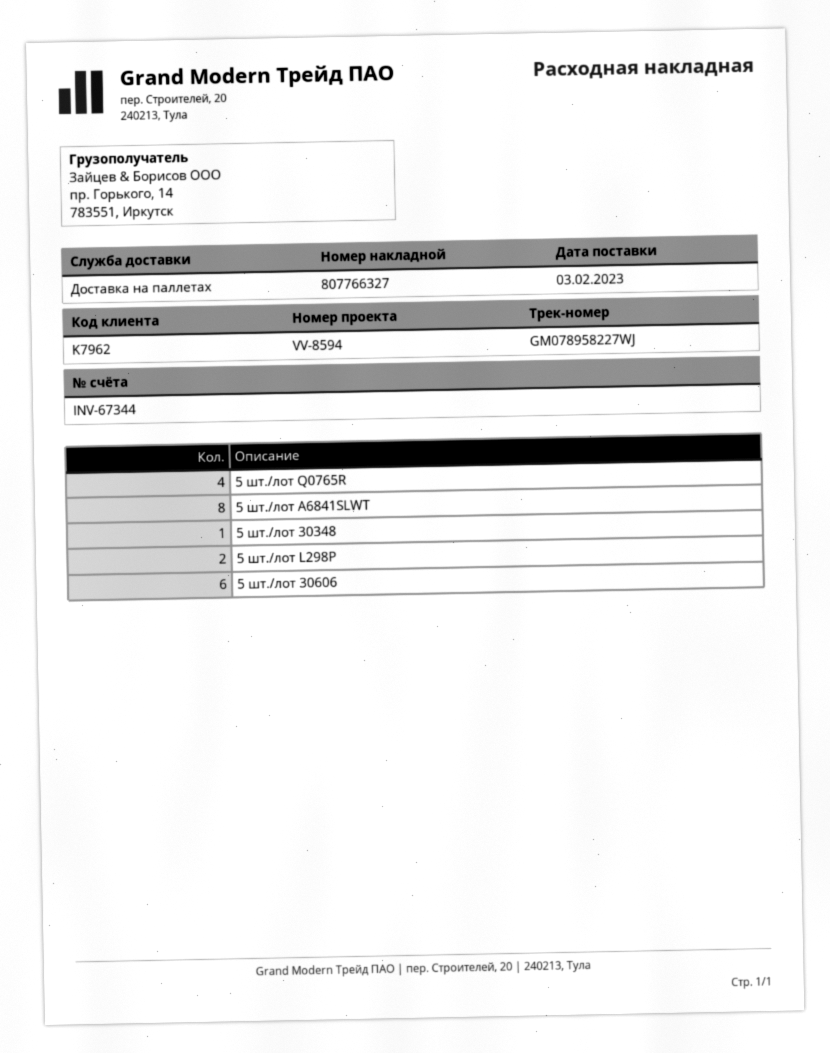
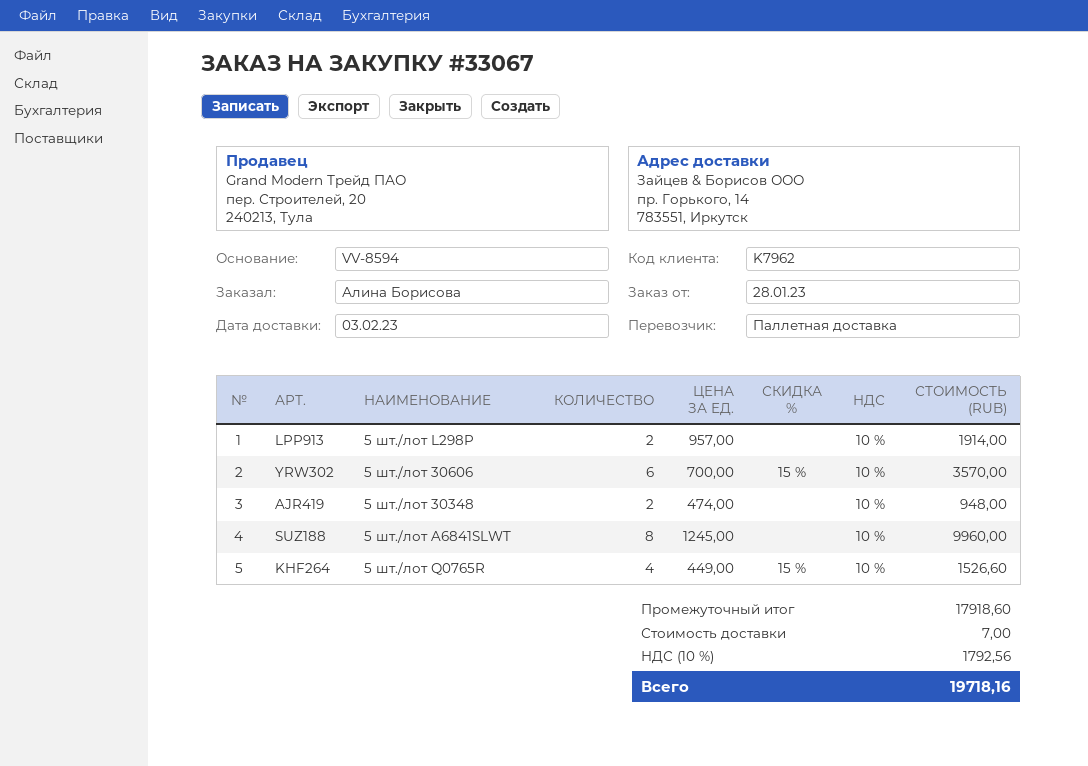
5 шт./лот 30348: 1 -> 2

